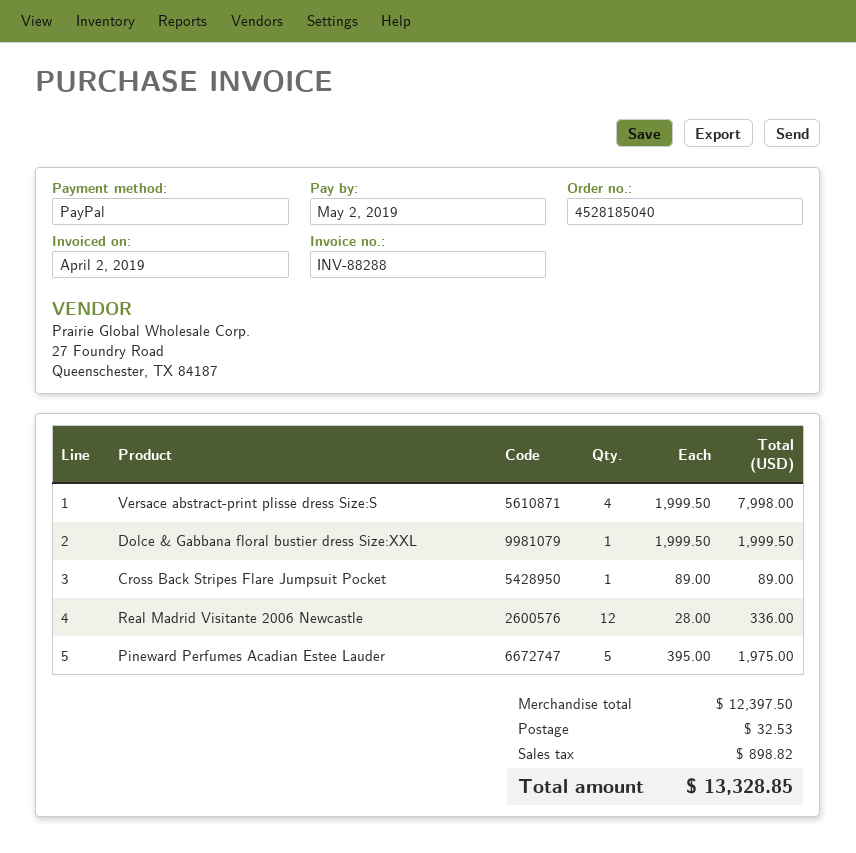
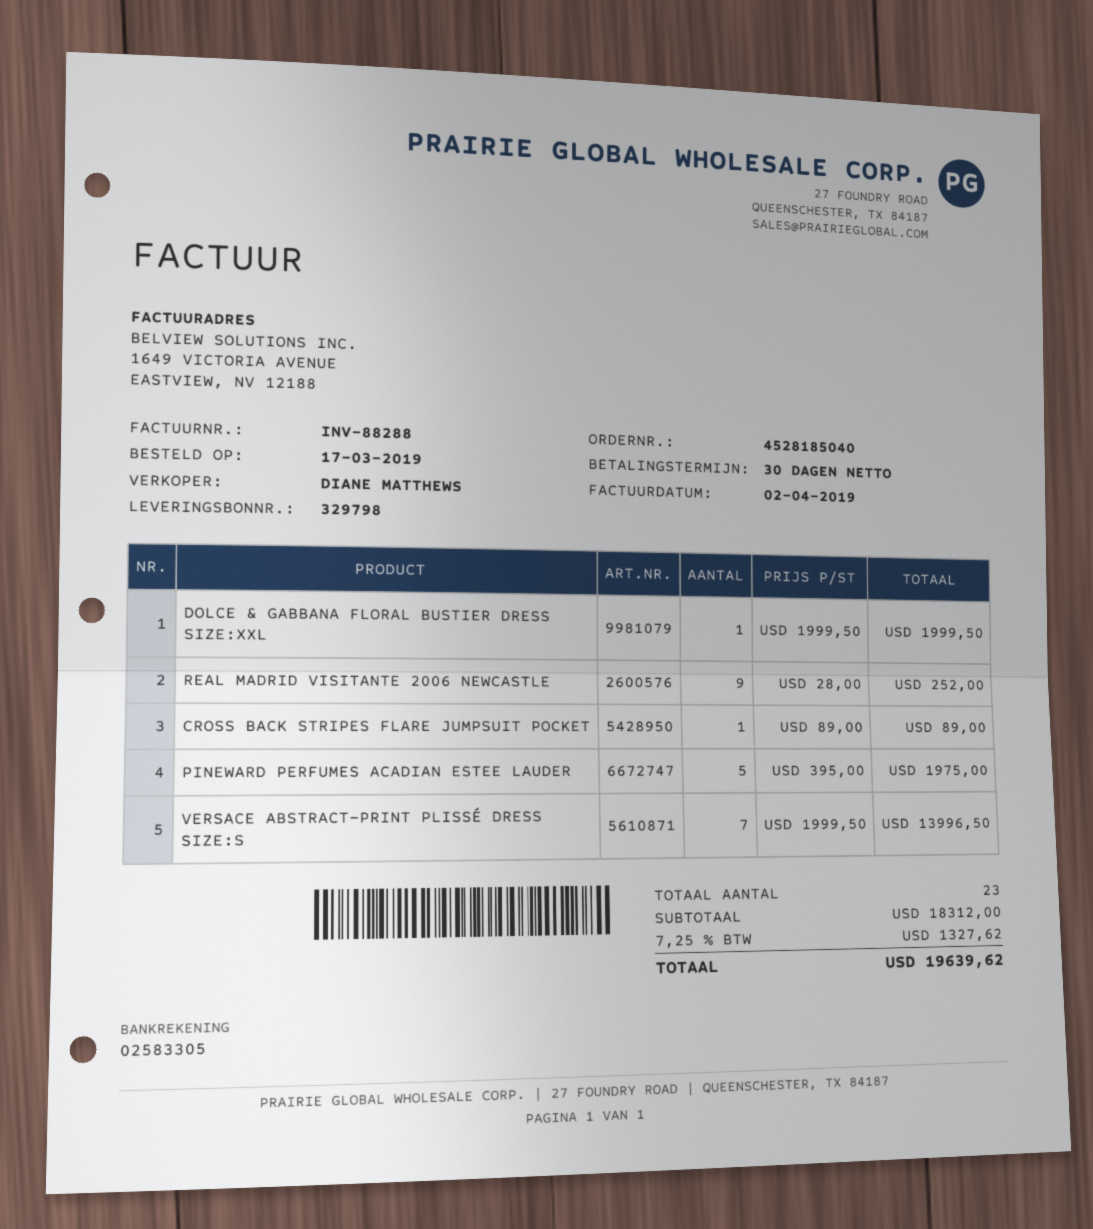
Versace abstract-print plissé dress Size:S: 4 x 1999.50 = 7998.00 -> 7 x 1999.50 = 13996.50
Real Madrid Visitante 2006 Newcastle: 12 x 28.00 = 336.00 -> 9 x 28.00 = 252.00
subtotal: 12397.50 -> 18312.00
shipping: 32.53 -> none
tax: 898.82 -> 1327.62
total: 13328.85 -> 19639.62

